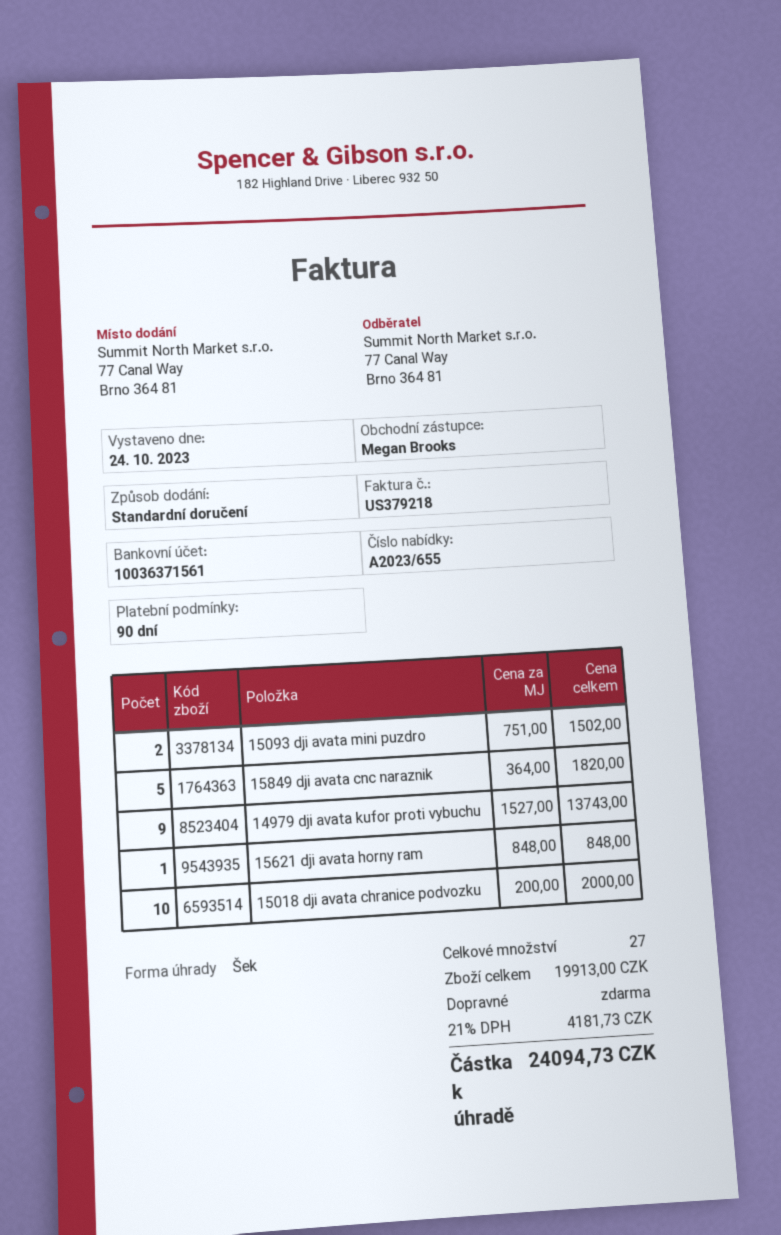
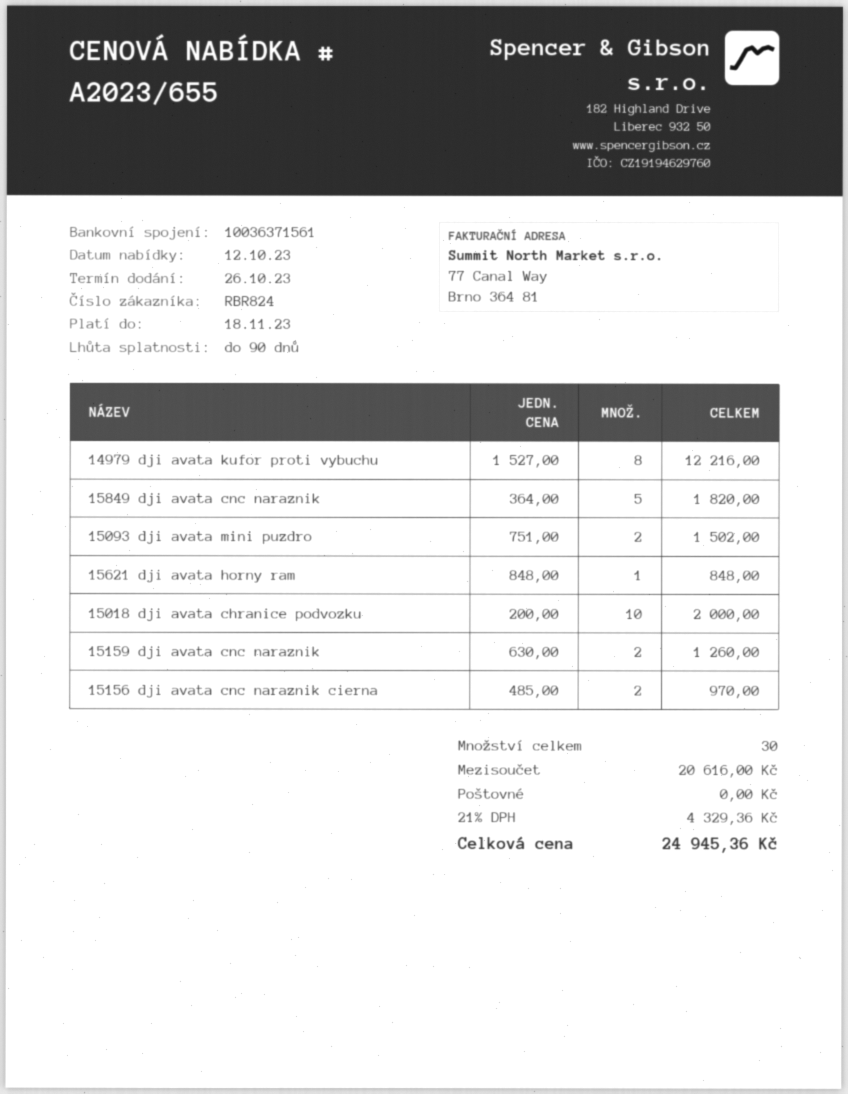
14979 dji avata kufor proti vybuchu: 9 x 1527.00 = 13743.00 -> 8 x 1527.00 = 12216.00
15159 dji avata cnc naraznik: none -> 2 x 630.00 = 1260.00
15156 dji avata cnc naraznik cierna: none -> 2 x 485.00 = 970.00
total quantity: 27 -> 30
subtotal: 19913.00 -> 20616.00
tax: 21% = 4181.73 -> 21% = 4329.36
total: 24094.73 -> 24945.36

